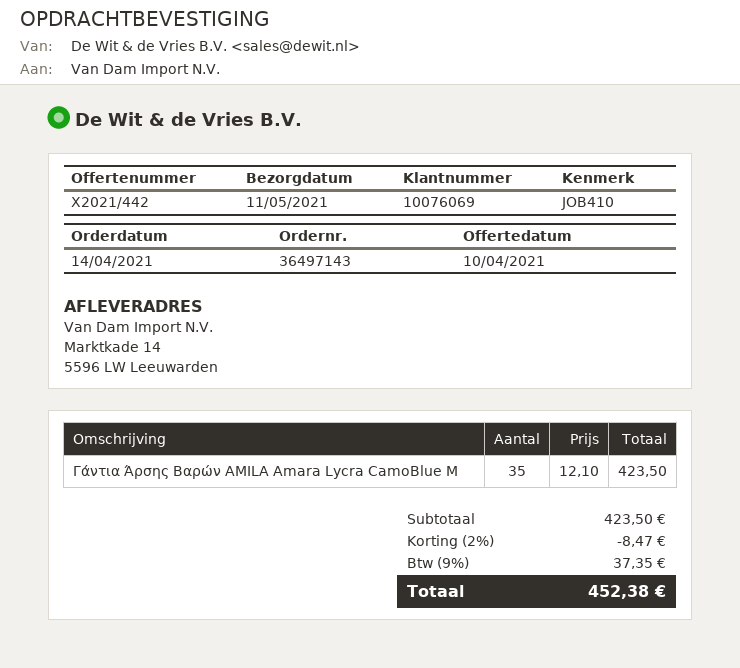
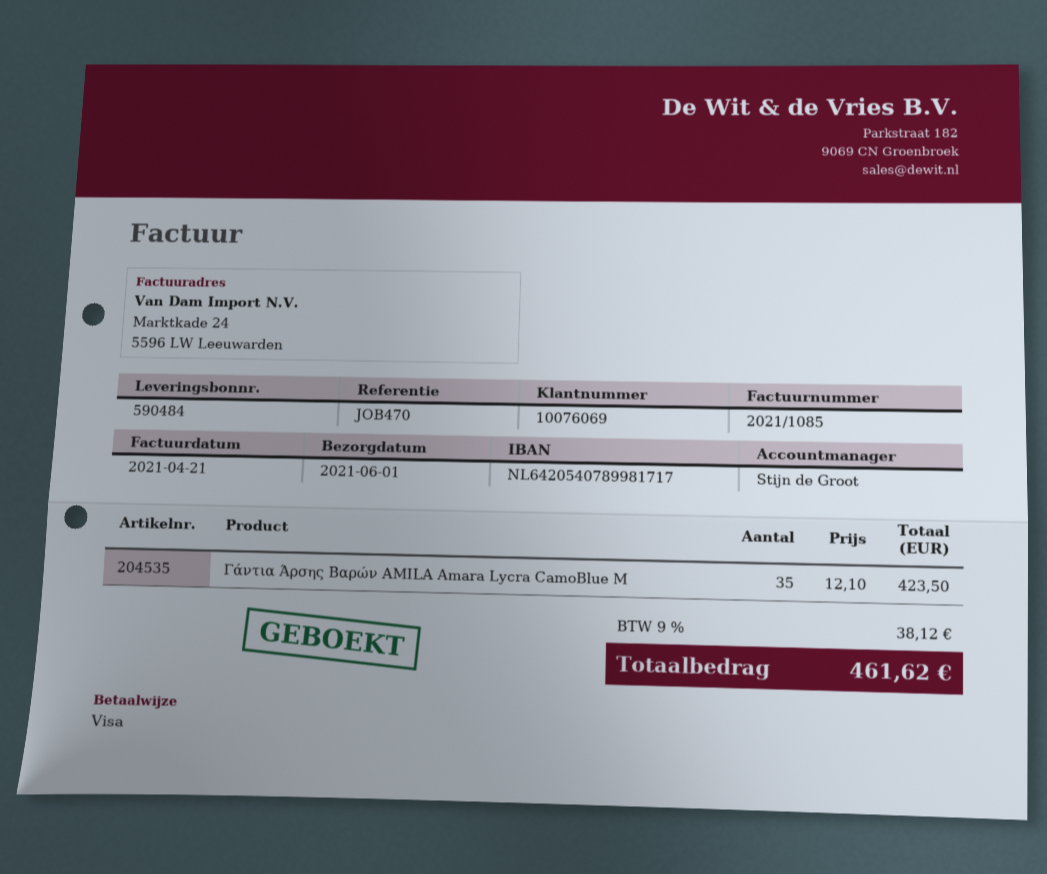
delivery date: 2021-05-11 -> 2021-06-01
reference: JOB410 -> JOB470
discount: 2% = 8.47 -> none
tax: 9% = 37.35 -> 9% = 38.12
total: 452.38 -> 461.62

